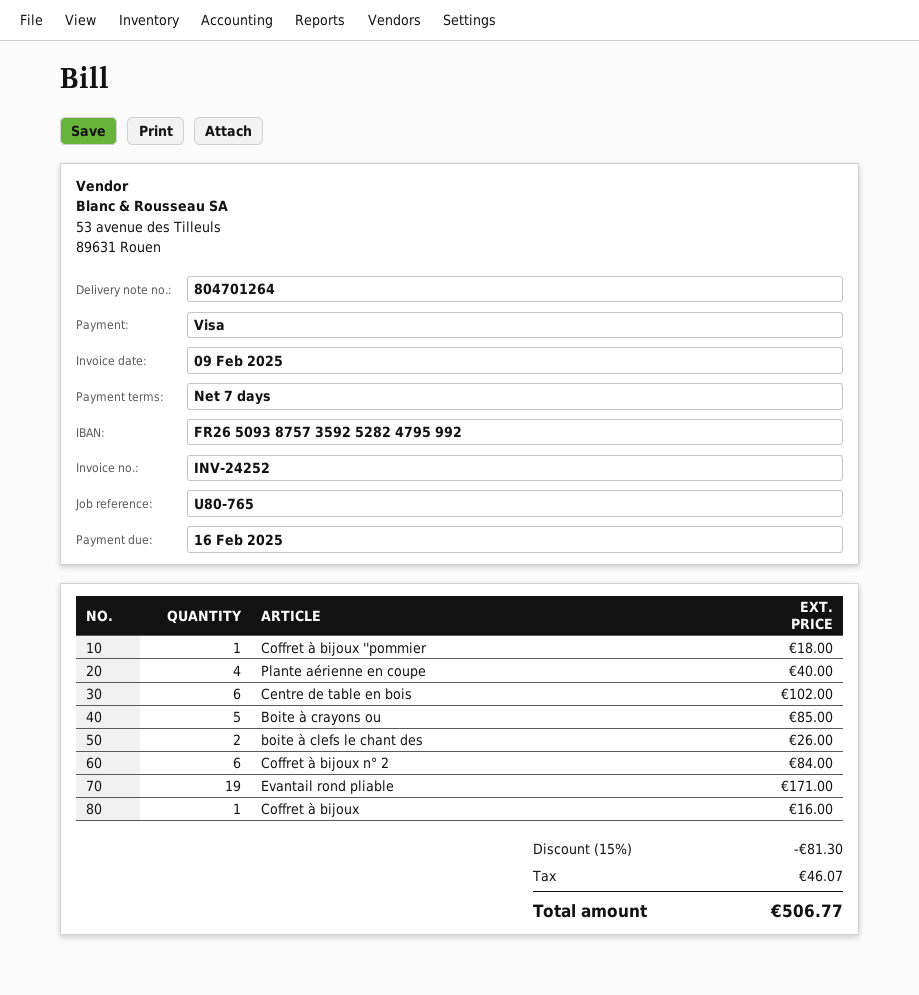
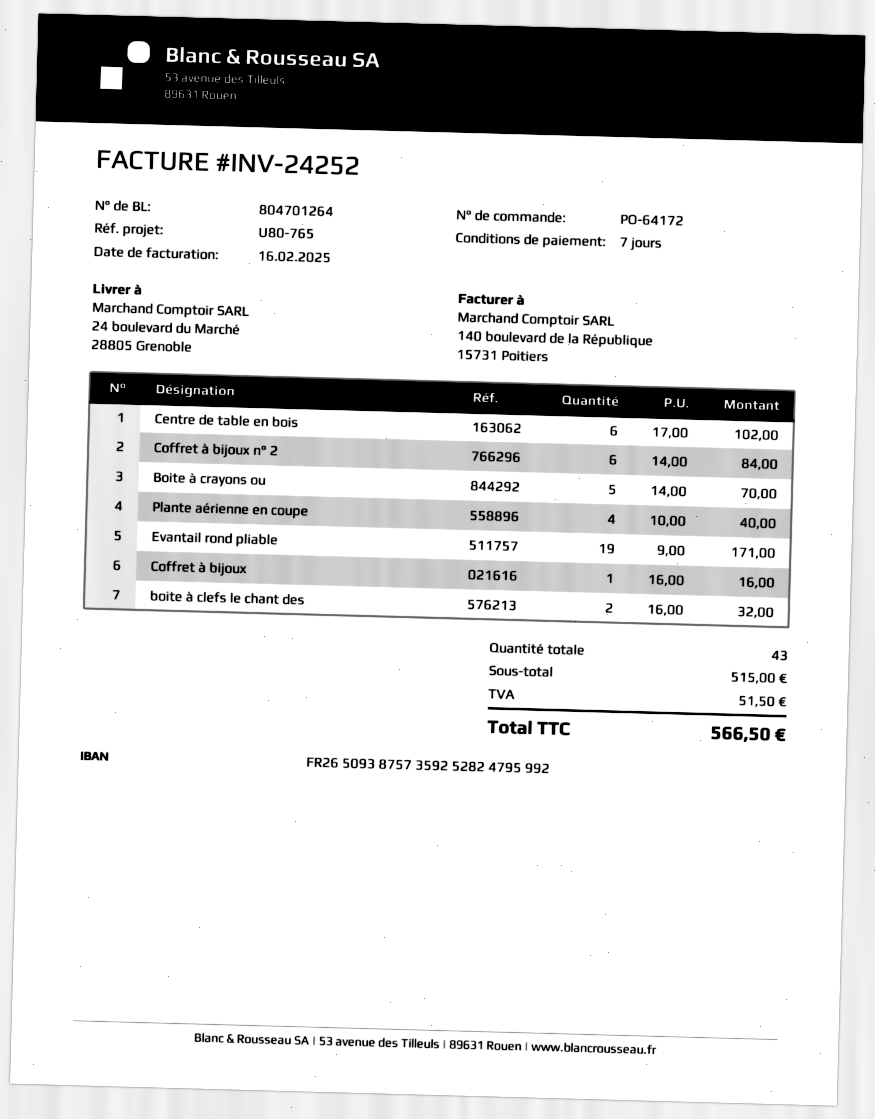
invoice date: 2025-02-09 -> 2025-02-16
Coffret à bijoux ''pommier: 1 for 18.00 -> none
Boite à crayons ou: 5 for 85.00 -> 5 for 70.00
boite à clefs le chant des: 2 for 26.00 -> 2 for 32.00
discount: 15% = 81.30 -> none
tax: 46.07 -> 51.50
total: 506.77 -> 566.50

